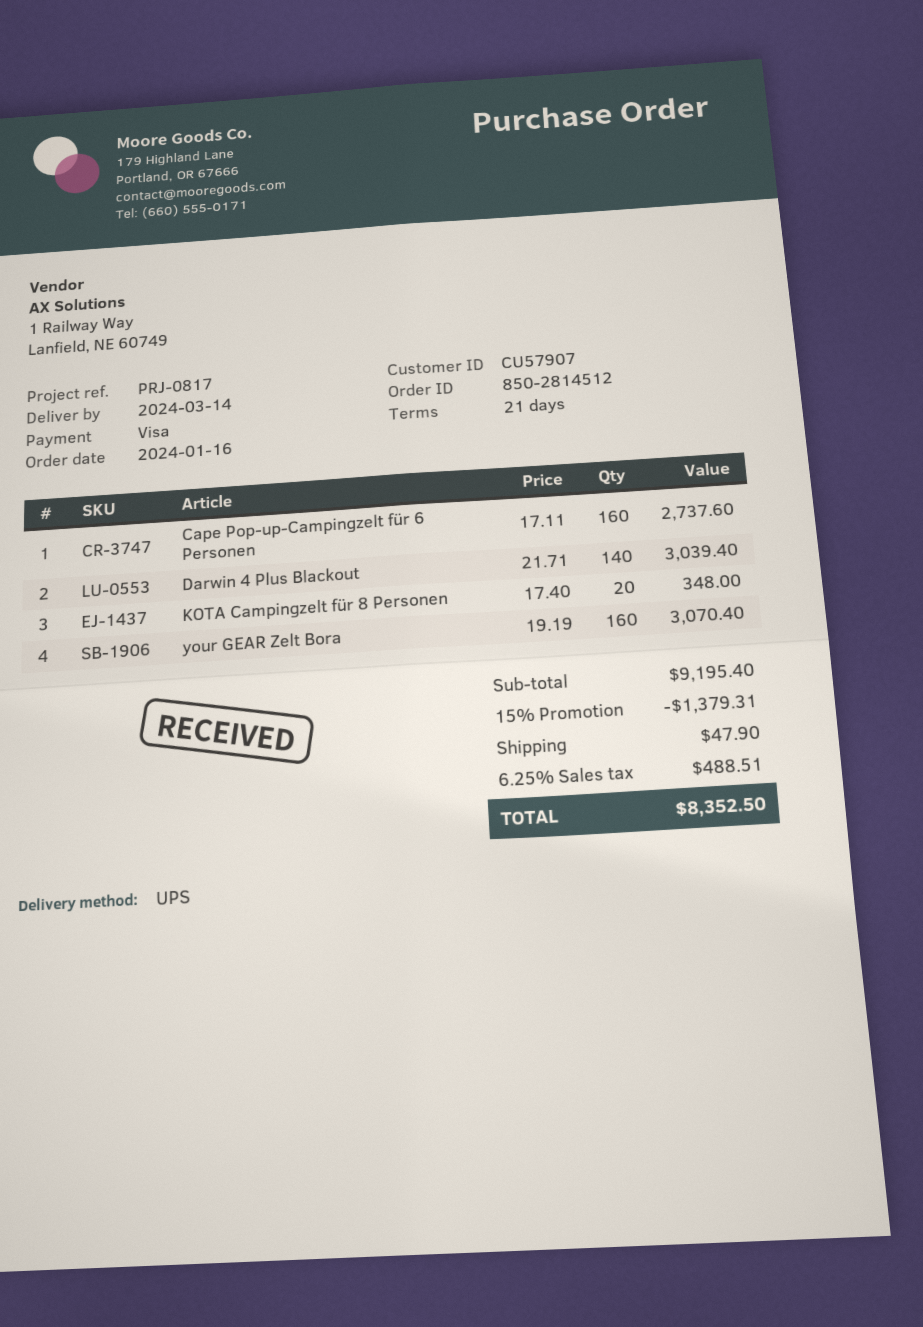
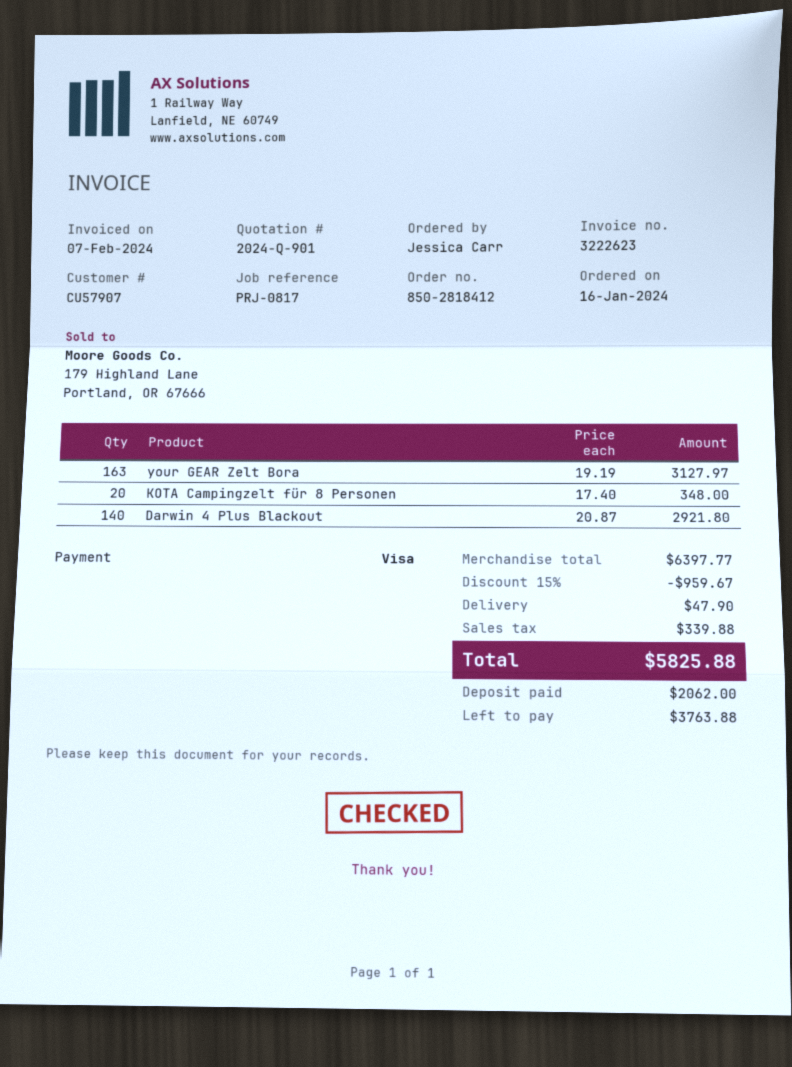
order number: 850-2814512 -> 850-2818412
Cape Pop-up-Campingzelt für 6 Personen: 160 x 17.11 = 2737.60 -> none
Darwin 4 Plus Blackout: 140 x 21.71 = 3039.40 -> 140 x 20.87 = 2921.80
your GEAR Zelt Bora: 160 x 19.19 = 3070.40 -> 163 x 19.19 = 3127.97
subtotal: 9195.40 -> 6397.77
discount: 15% = 1379.31 -> 15% = 959.67
tax: 488.51 -> 339.88
total: 8352.50 -> 5825.88

